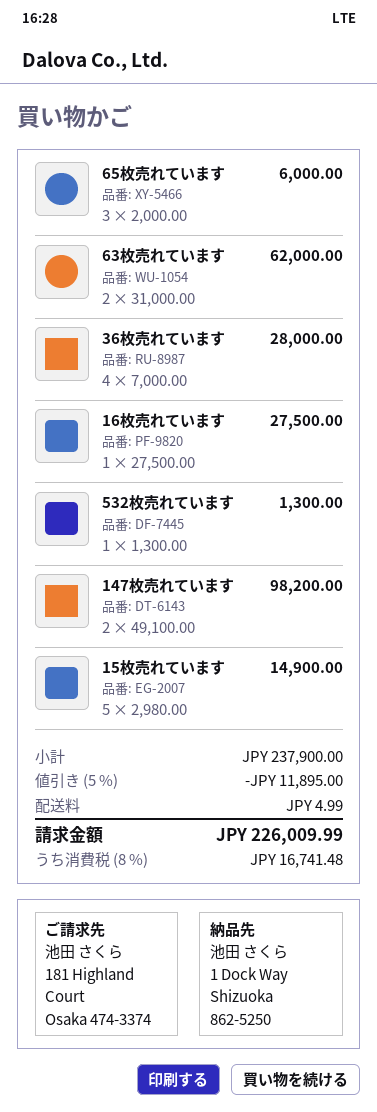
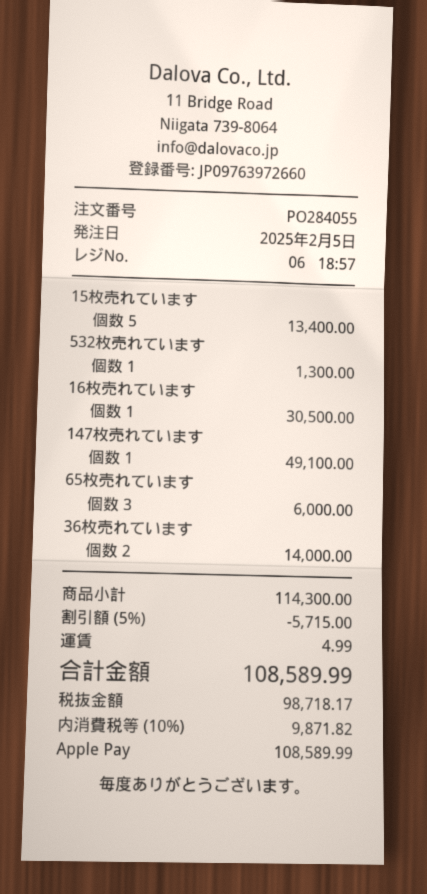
63枚売れています: 2 for 62000.00 -> none
36枚売れています: 4 for 28000.00 -> 2 for 14000.00
16枚売れています: 1 for 27500.00 -> 1 for 30500.00
147枚売れています: 2 for 98200.00 -> 1 for 49100.00
15枚売れています: 5 for 14900.00 -> 5 for 13400.00
subtotal: 237900.00 -> 114300.00
discount: 5% = 11895.00 -> 5% = 5715.00
tax: 8% = 16741.48 -> 10% = 9871.82
total: 226009.99 -> 108589.99

